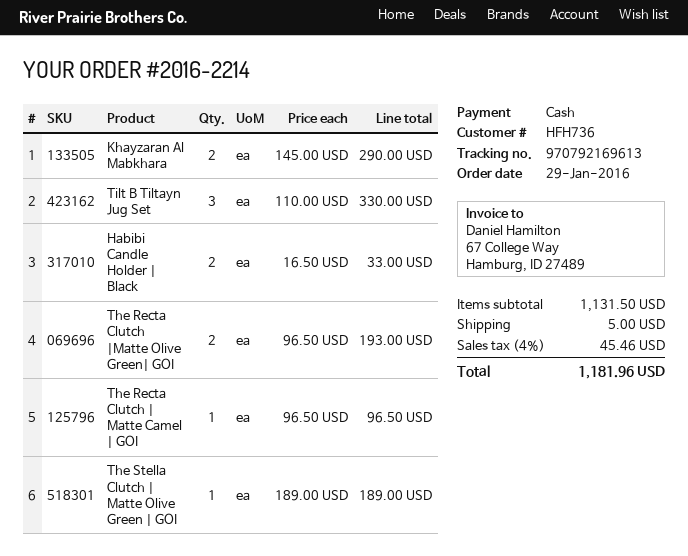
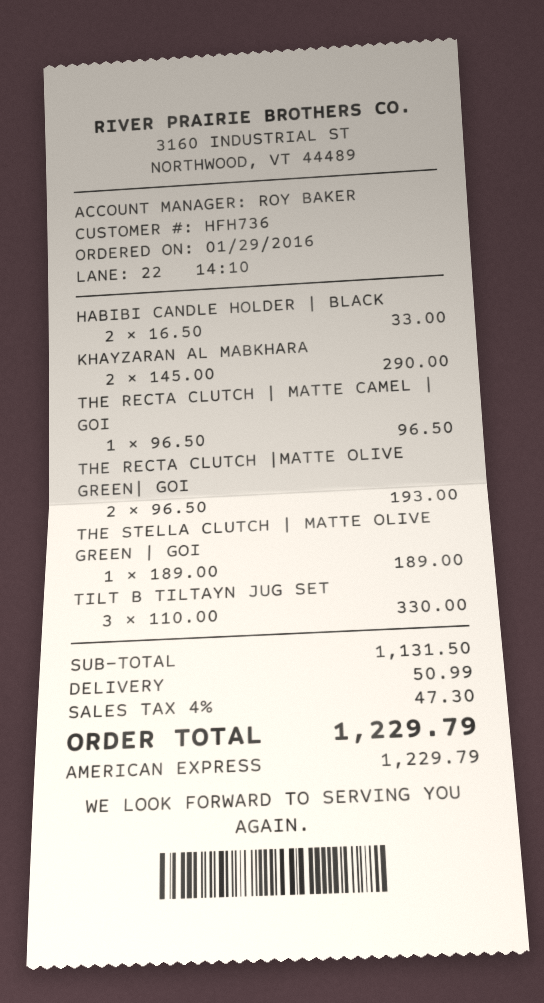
payment method: cash -> American Express
shipping: 5.00 -> 50.99
tax: 4% = 45.46 -> 4% = 47.30
total: 1181.96 -> 1229.79

